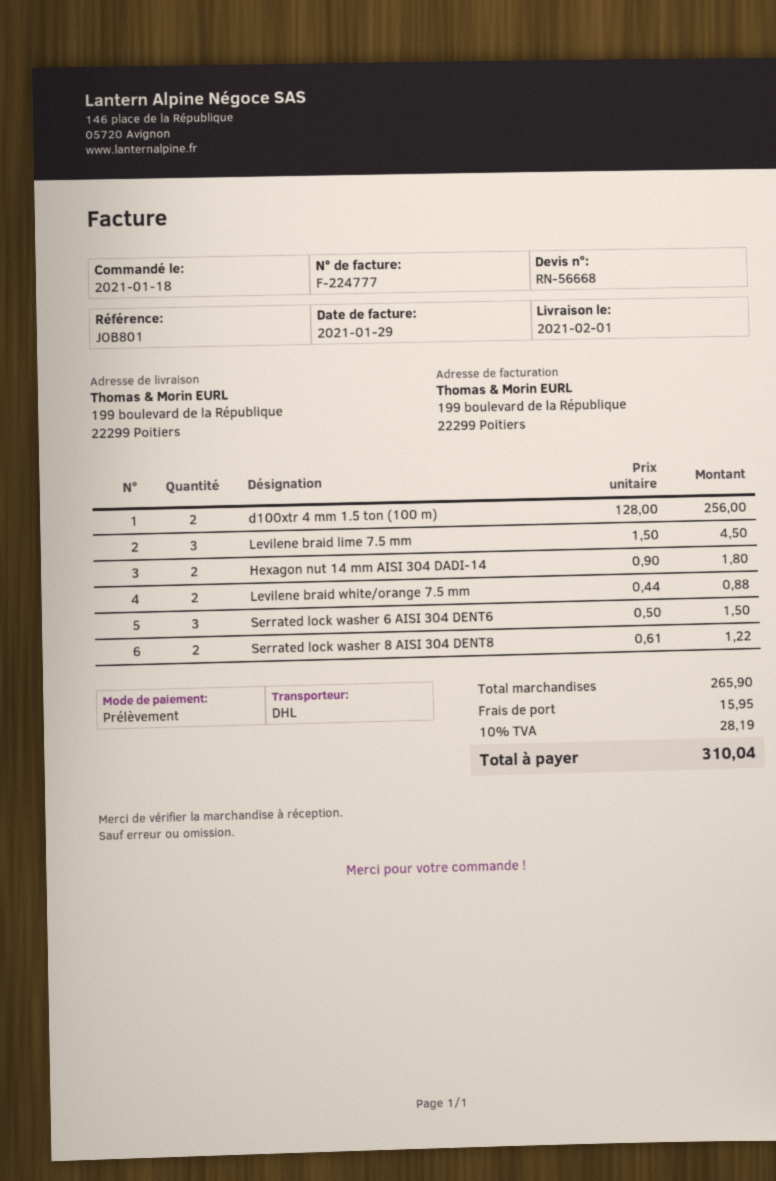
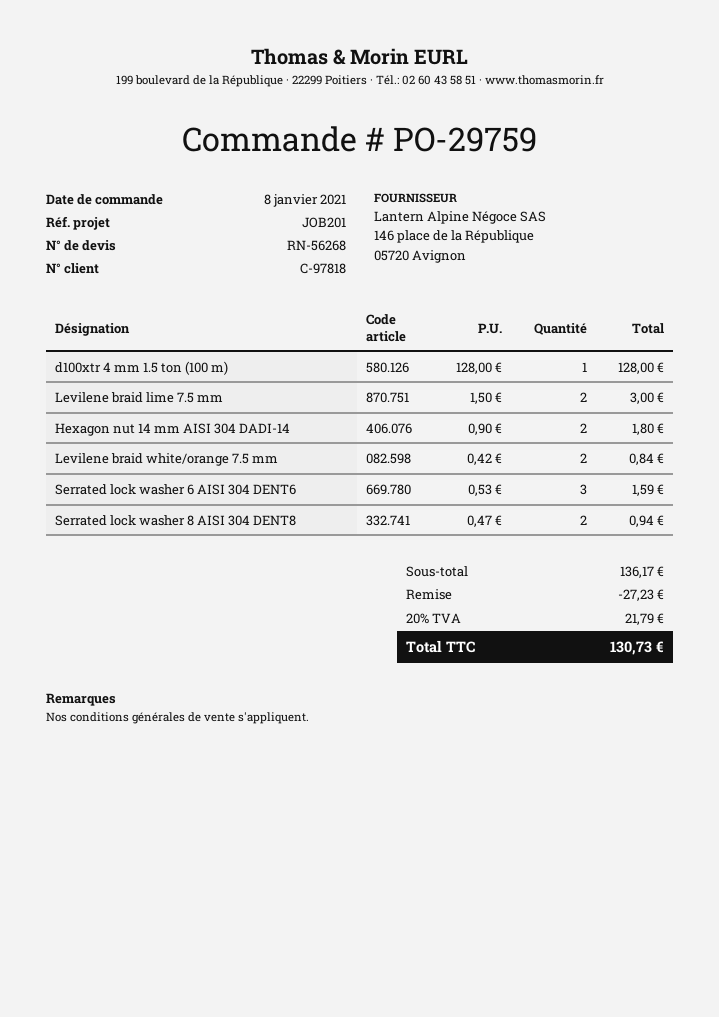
quote number: RN-56668 -> RN-56268
order date: 2021-01-18 -> 2021-01-08
reference: JOB801 -> JOB201
d100xtr 4 mm 1.5 ton (100 m): 2 x 128.00 = 256.00 -> 1 x 128.00 = 128.00
Levilene braid lime 7.5 mm: 3 x 1.50 = 4.50 -> 2 x 1.50 = 3.00
Levilene braid white/orange 7.5 mm: 2 x 0.44 = 0.88 -> 2 x 0.42 = 0.84
Serrated lock washer 6 AISI 304 DENT6: 3 x 0.50 = 1.50 -> 3 x 0.53 = 1.59
Serrated lock washer 8 AISI 304 DENT8: 2 x 0.61 = 1.22 -> 2 x 0.47 = 0.94
subtotal: 265.90 -> 136.17
discount: none -> 27.23
shipping: 15.95 -> none
tax: 10% = 28.19 -> 20% = 21.79
total: 310.04 -> 130.73

